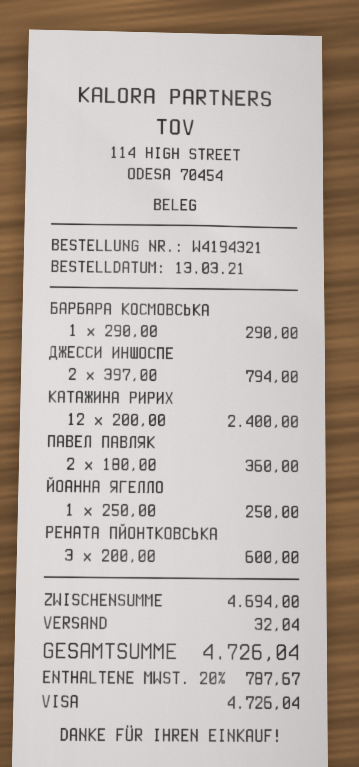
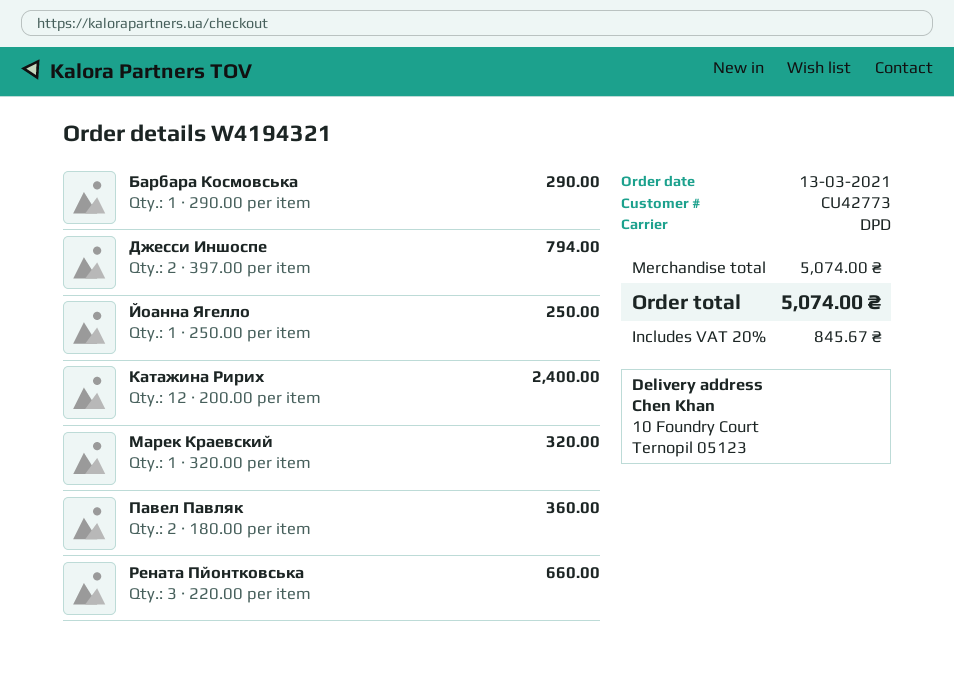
РЕНАТА ПЙОНТКОВСЬКА: 3 x 200.00 = 600.00 -> 3 x 220.00 = 660.00
Марек Краевский: none -> 1 x 320.00 = 320.00
subtotal: 4694.00 -> 5074.00
shipping: 32.04 -> none
tax: 20% = 787.67 -> 20% = 845.67
total: 4726.04 -> 5074.00

